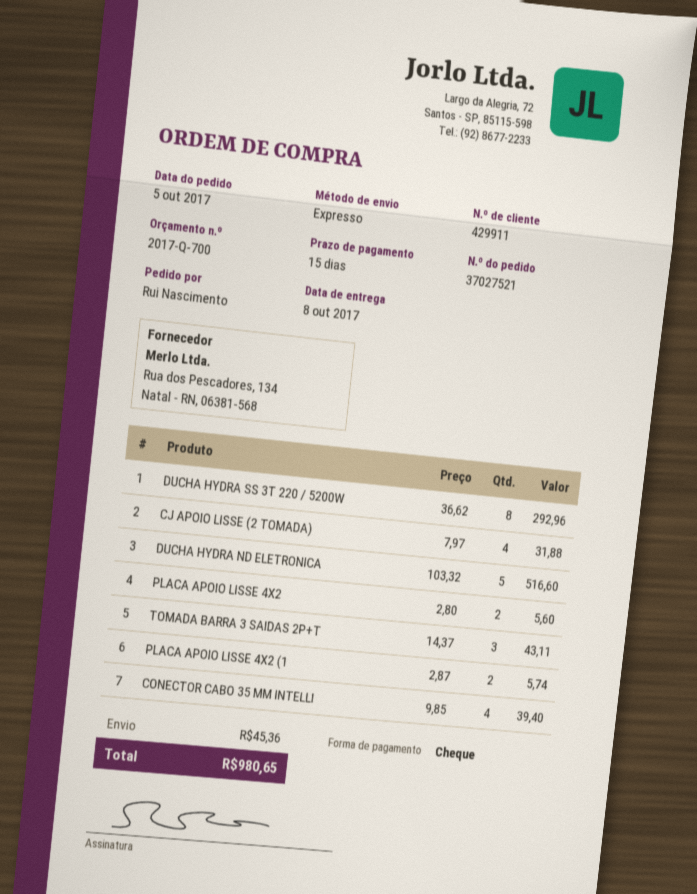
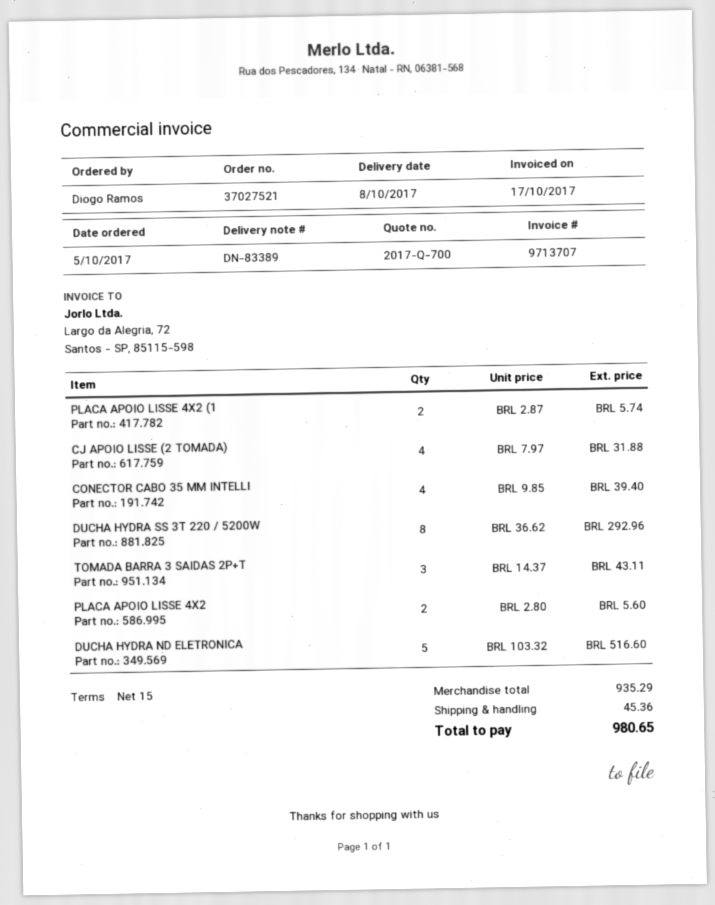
ordered by: Rui Nascimento -> Diogo Ramos

